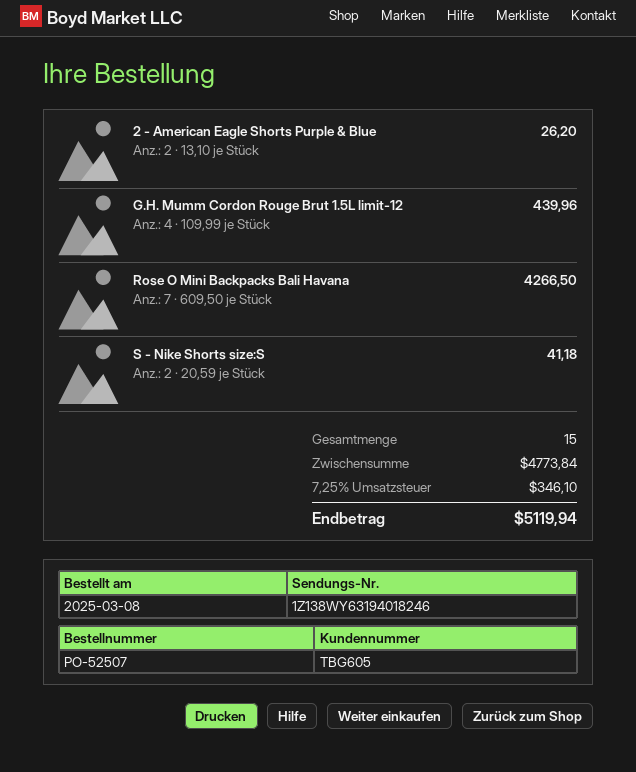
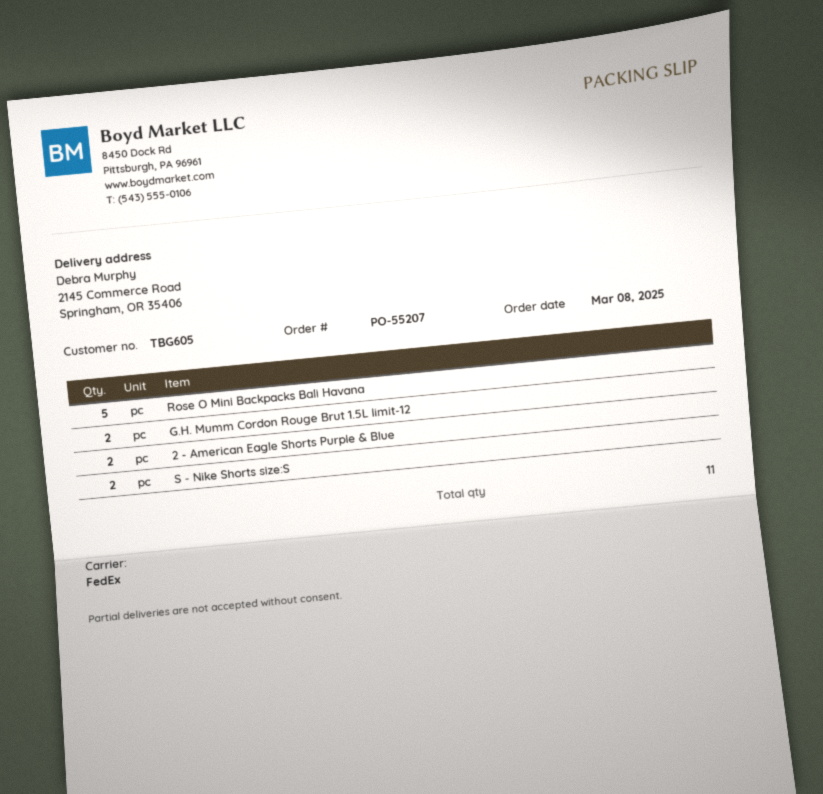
order number: PO-52507 -> PO-55207
G.H. Mumm Cordon Rouge Brut 1.5L limit-12: 4 -> 2
Rose O Mini Backpacks Bali Havana: 7 -> 5
total quantity: 15 -> 11

